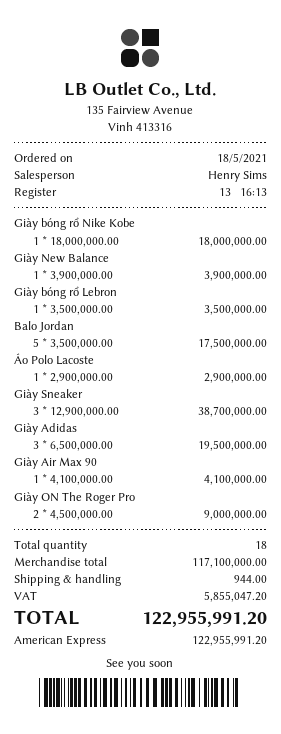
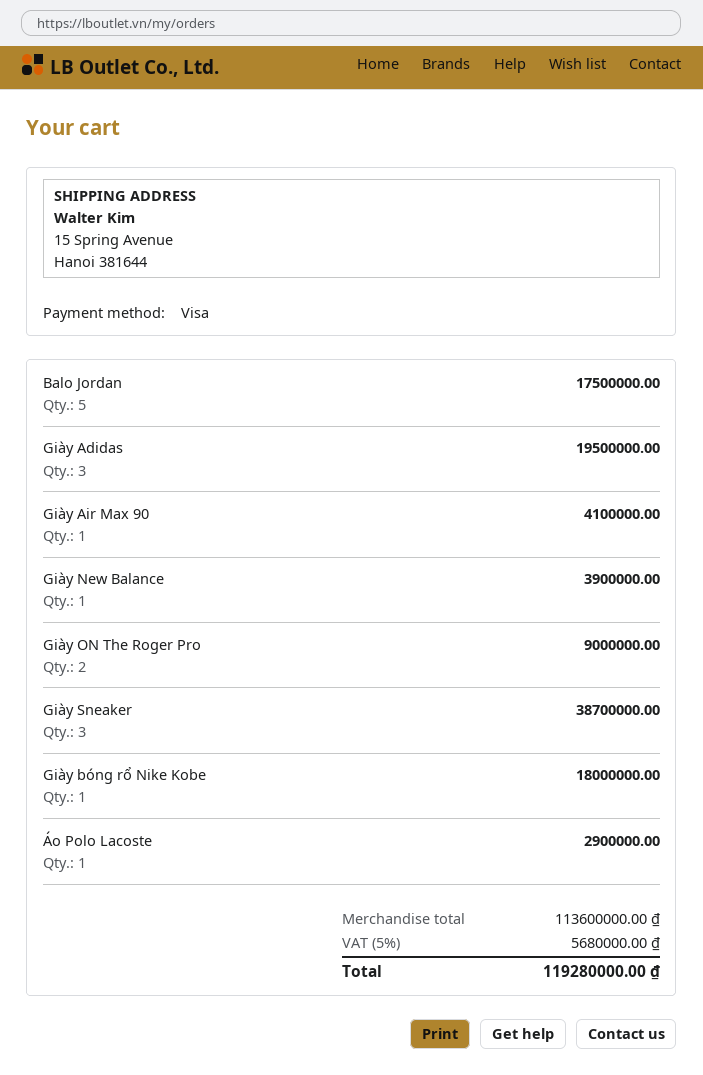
payment method: American Express -> Visa
Giày bóng rổ Lebron: 1 for 3500000.00 -> none
subtotal: 117100000.00 -> 113600000.00
shipping: 944.00 -> none
tax: 5855047.20 -> 5680000.00
total: 122955991.20 -> 119280000.00

